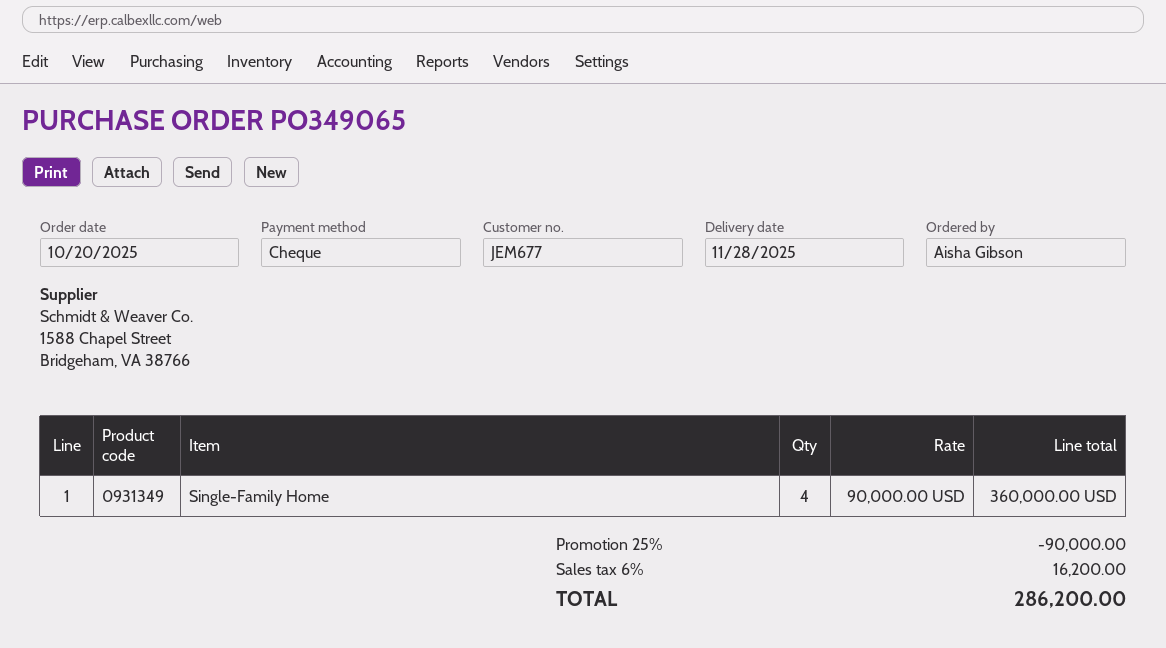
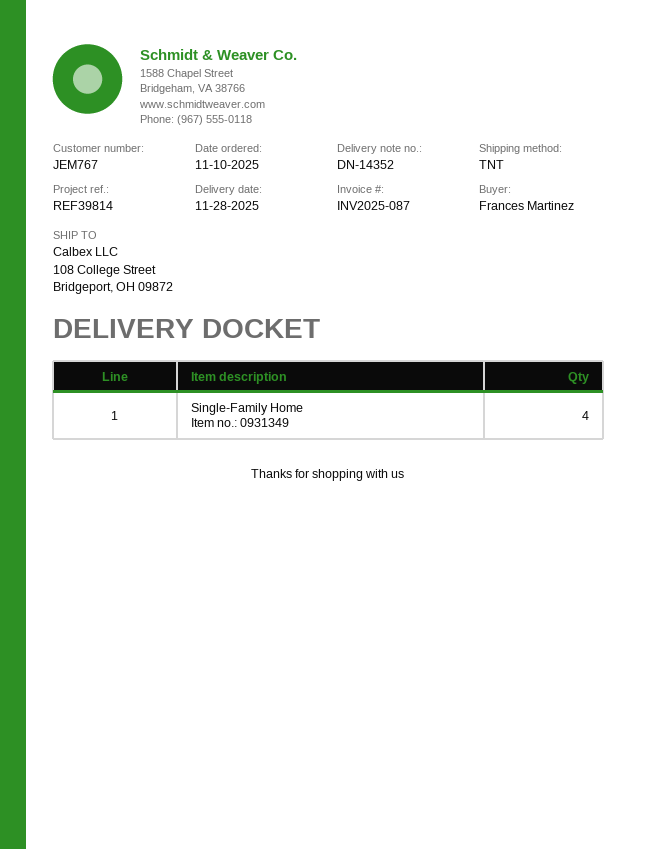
order date: 2025-10-20 -> 2025-11-10
customer number: JEM677 -> JEM767
ordered by: Aisha Gibson -> Frances Martinez

